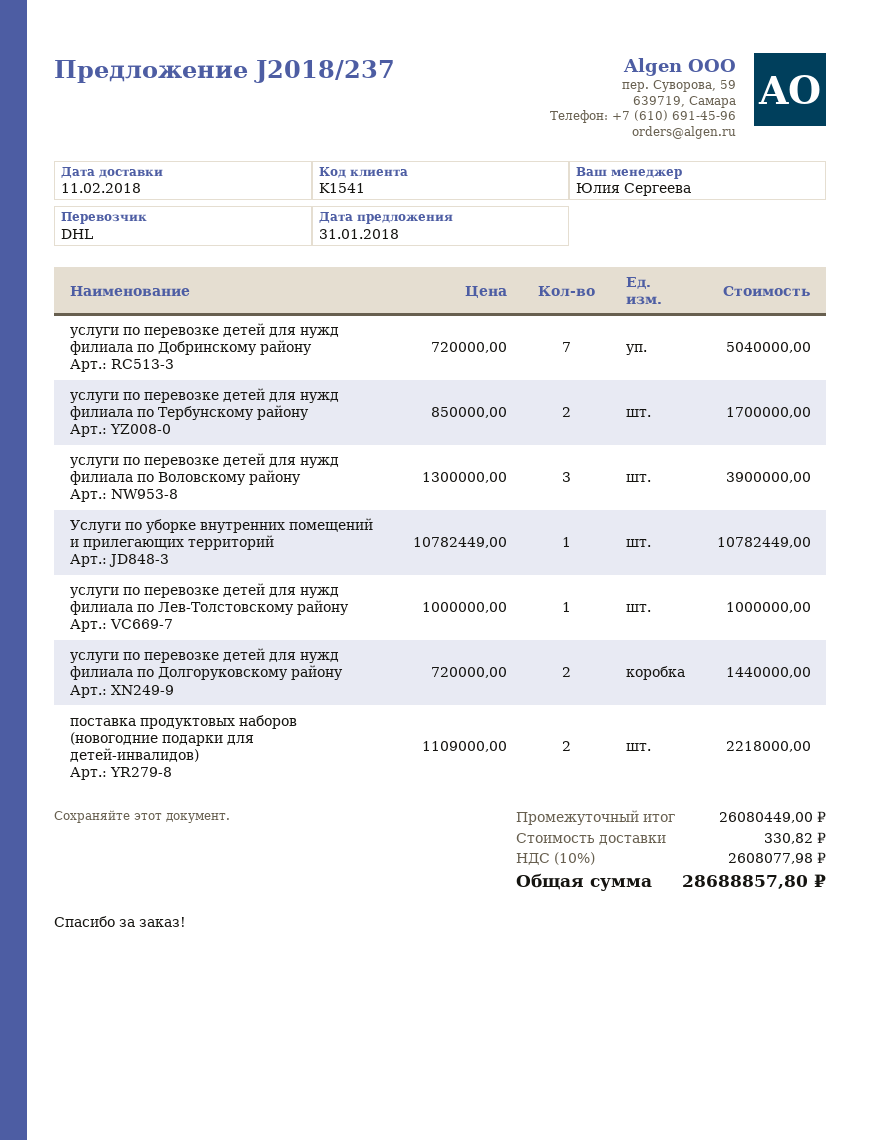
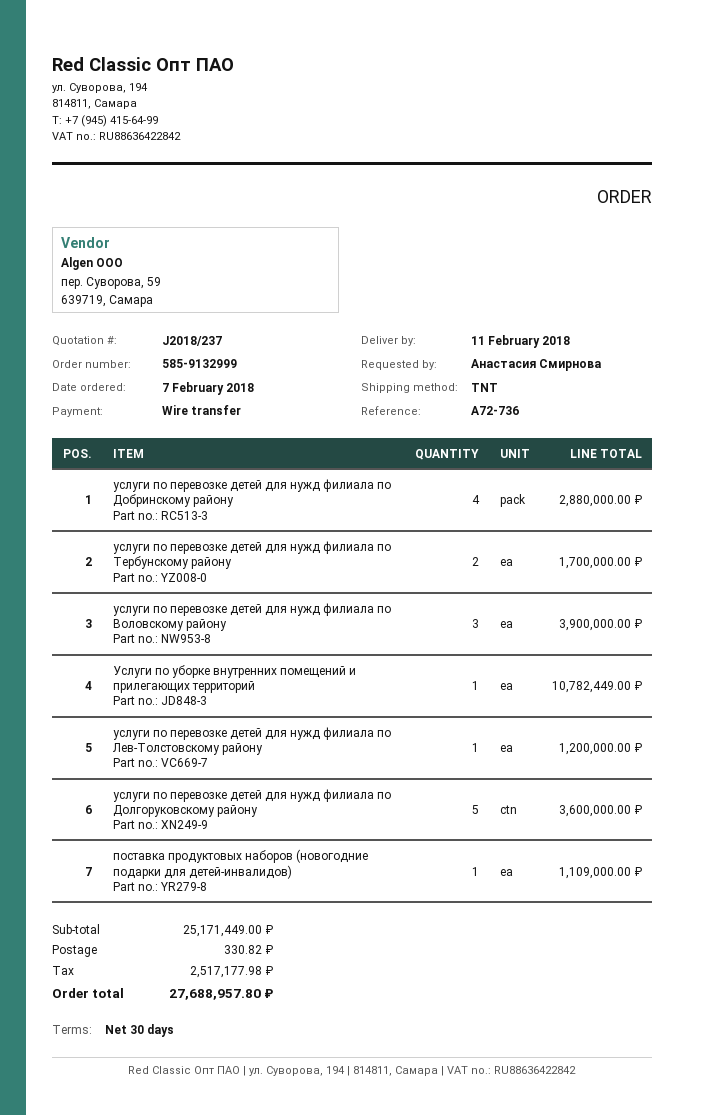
shipping method: DHL -> TNT
услуги по перевозке детей для нужд филиала по Добринскому району: 7 for 5040000.00 -> 4 for 2880000.00
услуги по перевозке детей для нужд филиала по Лев-Толстовскому району: 1 for 1000000.00 -> 1 for 1200000.00
услуги по перевозке детей для нужд филиала по Долгоруковскому району: 2 for 1440000.00 -> 5 for 3600000.00
поставка продуктовых наборов (новогодние подарки для детей-инвалидов): 2 for 2218000.00 -> 1 for 1109000.00
subtotal: 26080449.00 -> 25171449.00
tax: 2608077.98 -> 2517177.98
total: 28688857.80 -> 27688957.80

